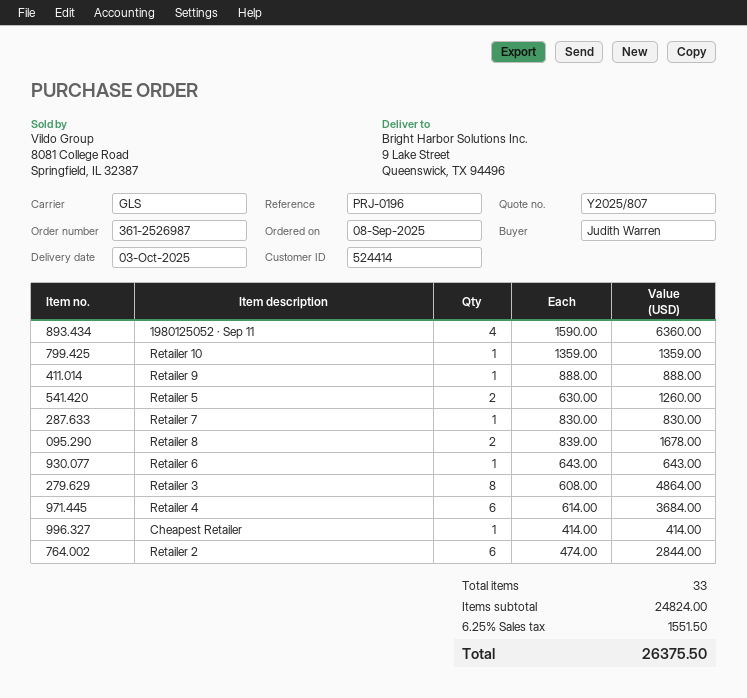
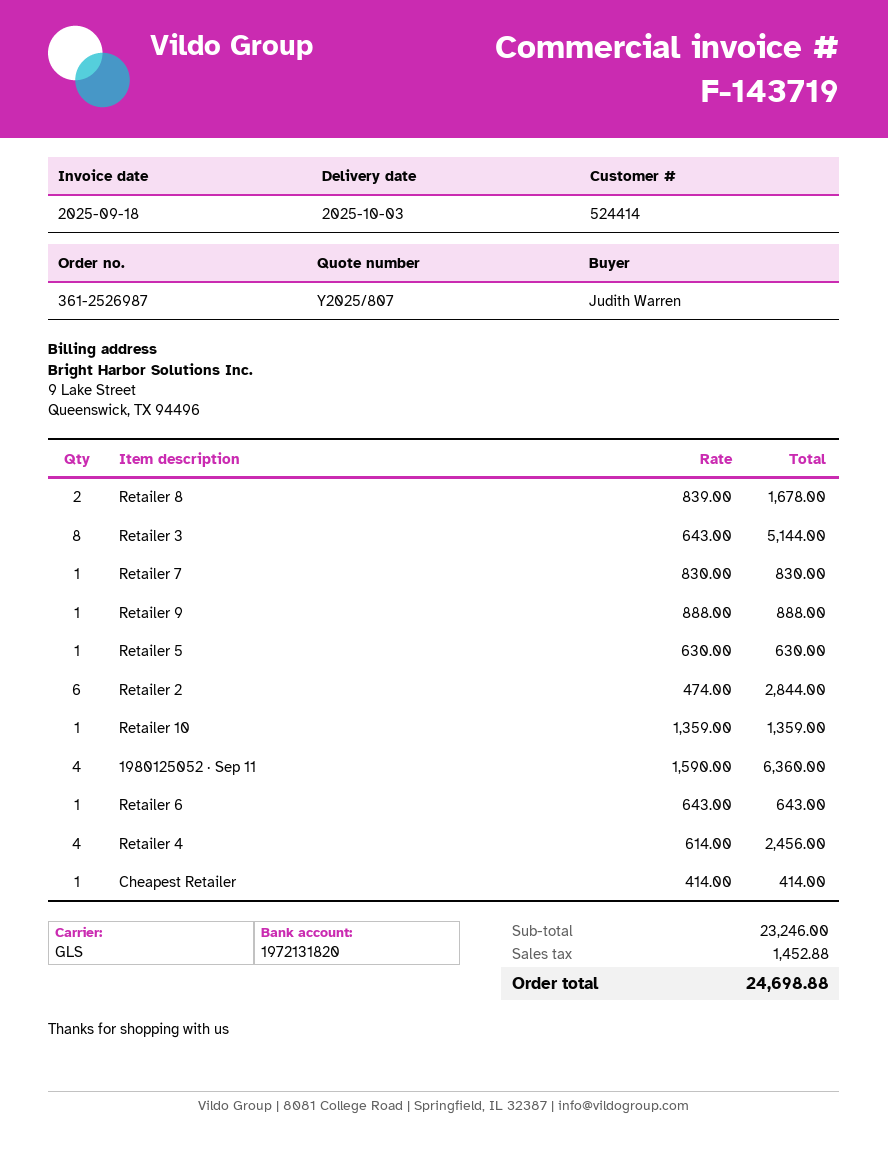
Retailer 5: 2 x 630.00 = 1260.00 -> 1 x 630.00 = 630.00
Retailer 3: 8 x 608.00 = 4864.00 -> 8 x 643.00 = 5144.00
Retailer 4: 6 x 614.00 = 3684.00 -> 4 x 614.00 = 2456.00
subtotal: 24824.00 -> 23246.00
tax: 1551.50 -> 1452.88
total: 26375.50 -> 24698.88

